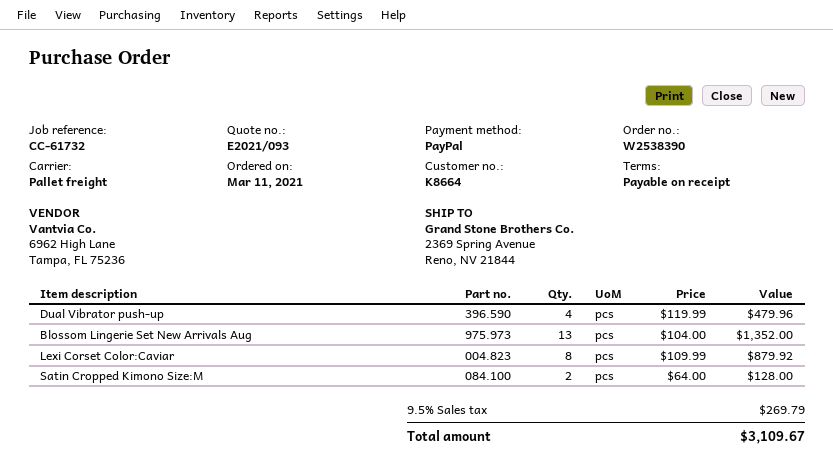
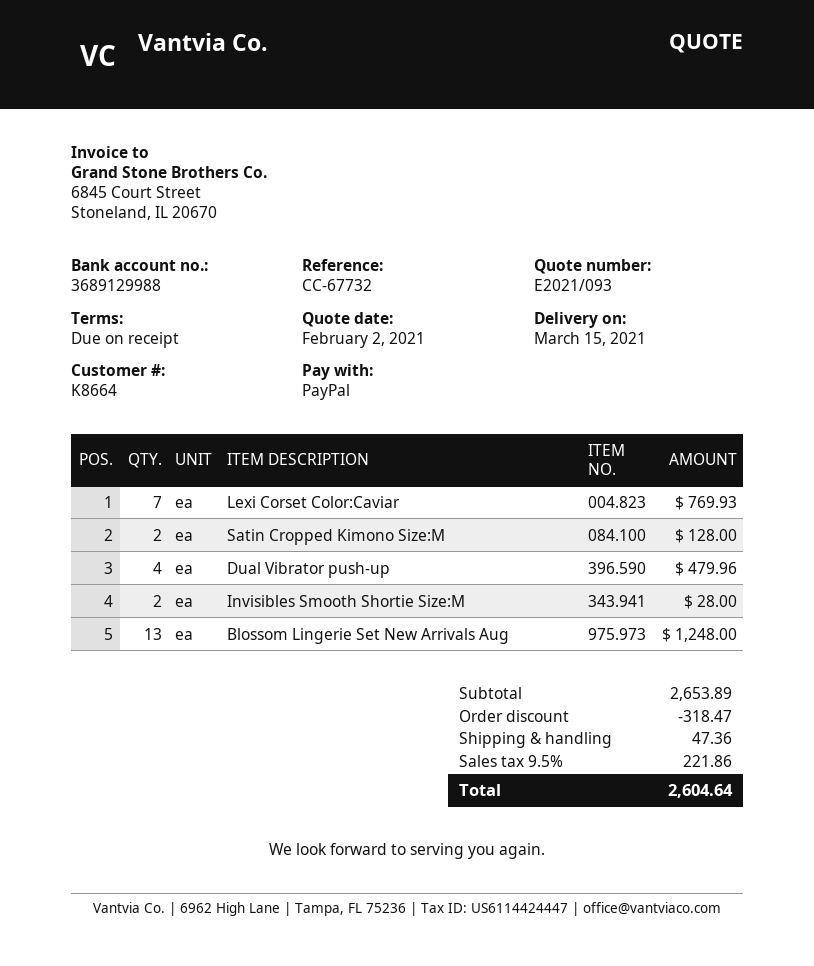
reference: CC-61732 -> CC-67732
Blossom Lingerie Set New Arrivals Aug: 13 for 1352.00 -> 13 for 1248.00
Lexi Corset Color:Caviar: 8 for 879.92 -> 7 for 769.93
Invisibles Smooth Shortie Size:M: none -> 2 for 28.00
discount: none -> 318.47
shipping: none -> 47.36
tax: 9.5% = 269.79 -> 9.5% = 221.86
total: 3109.67 -> 2604.64

